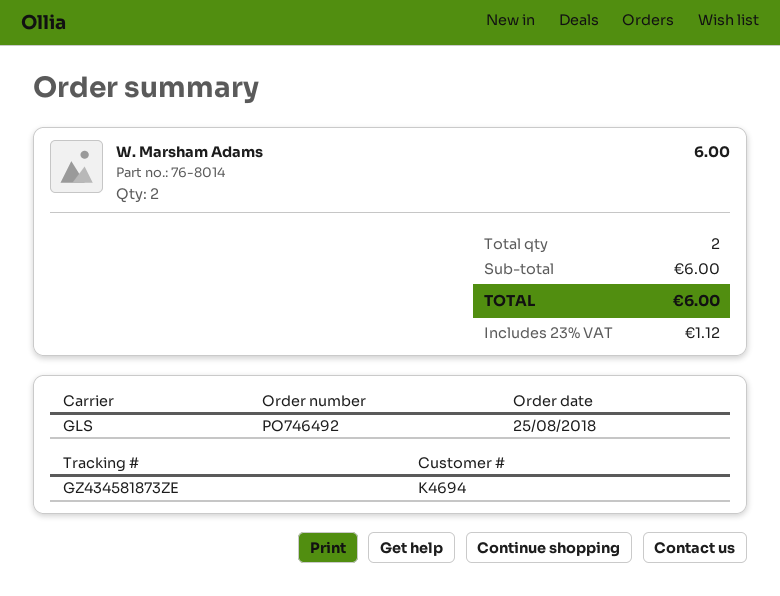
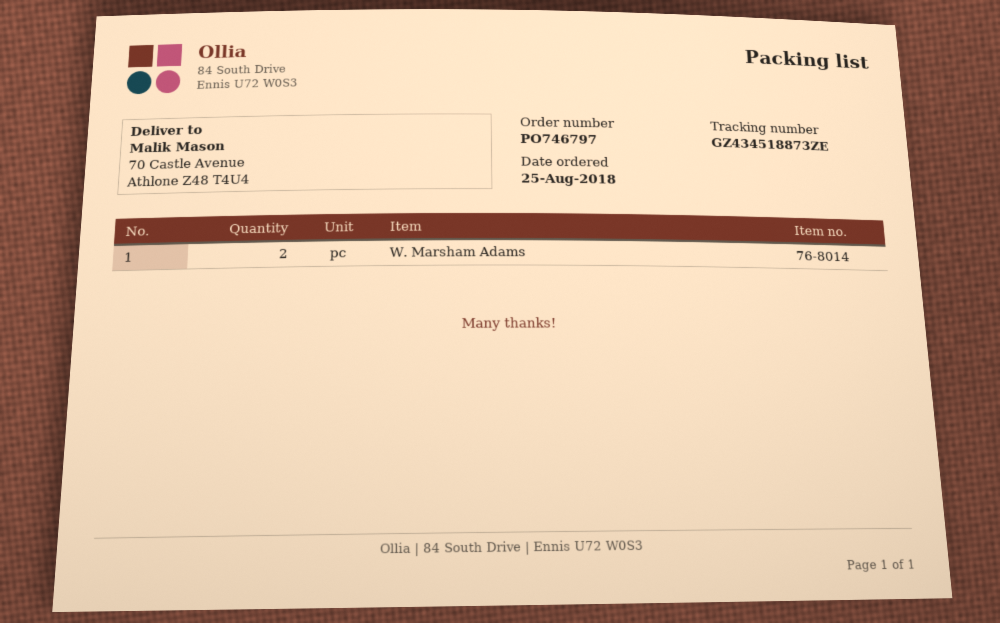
order number: PO746492 -> PO746797
tracking number: GZ434581873ZE -> GZ434518873ZE

